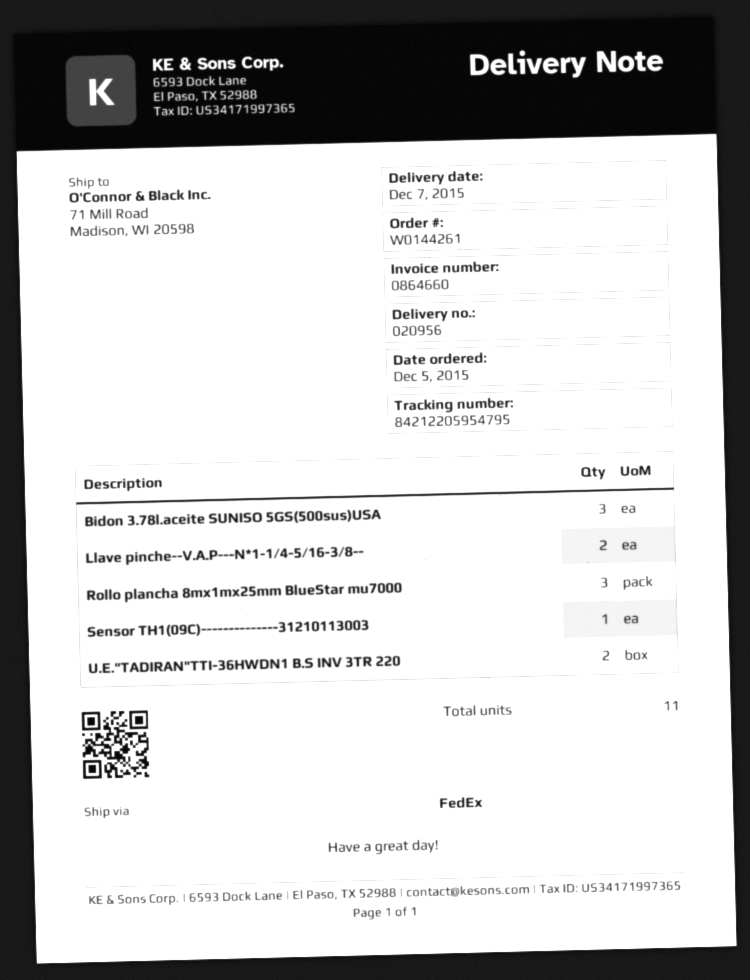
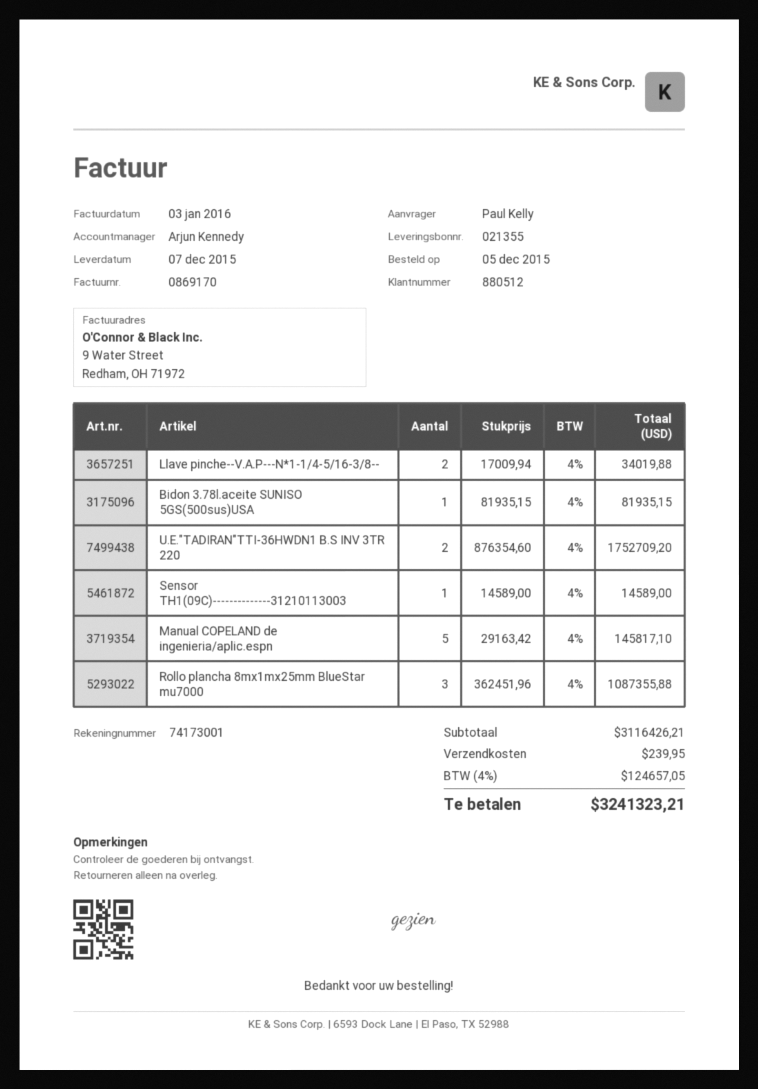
delivery note number: 020956 -> 021355
invoice number: 0864660 -> 0869170
Bidon 3.78l.aceite SUNISO 5GS(500sus)USA: 3 -> 1
Manual COPELAND de ingenieria/aplic.espn: none -> 5

